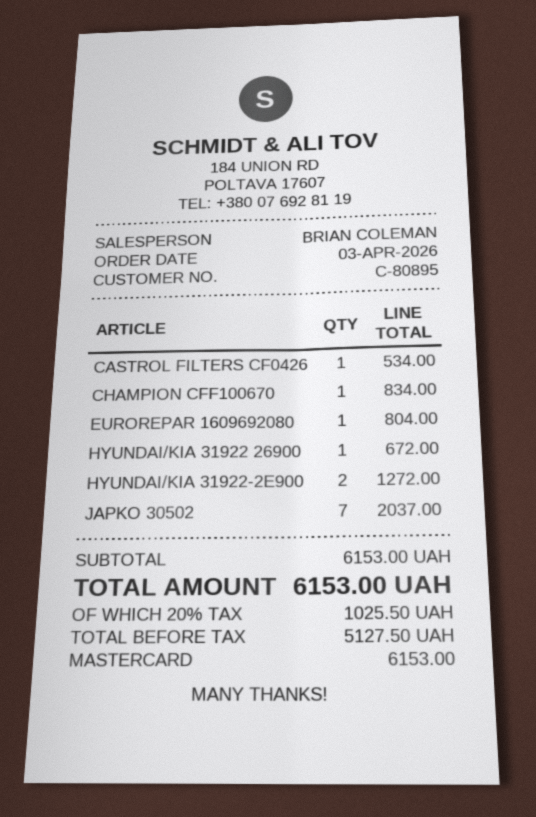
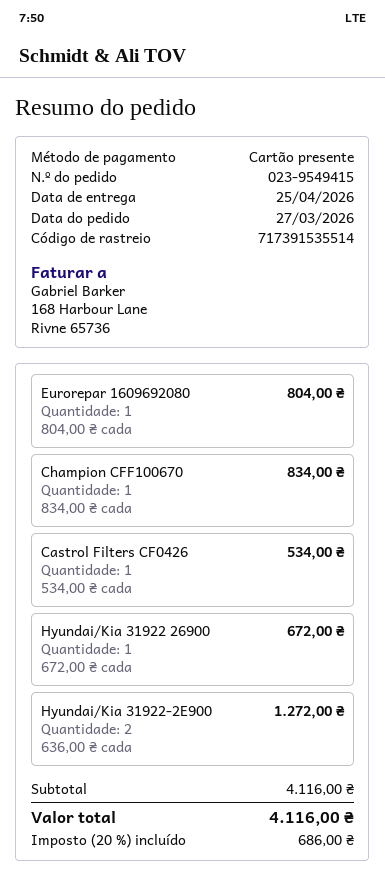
order date: 2026-04-03 -> 2026-03-27
payment method: Mastercard -> gift card
JAPKO 30502: 7 for 2037.00 -> none
subtotal: 6153.00 -> 4116.00
tax: 20% = 1025.50 -> 20% = 686.00
total: 6153.00 -> 4116.00

